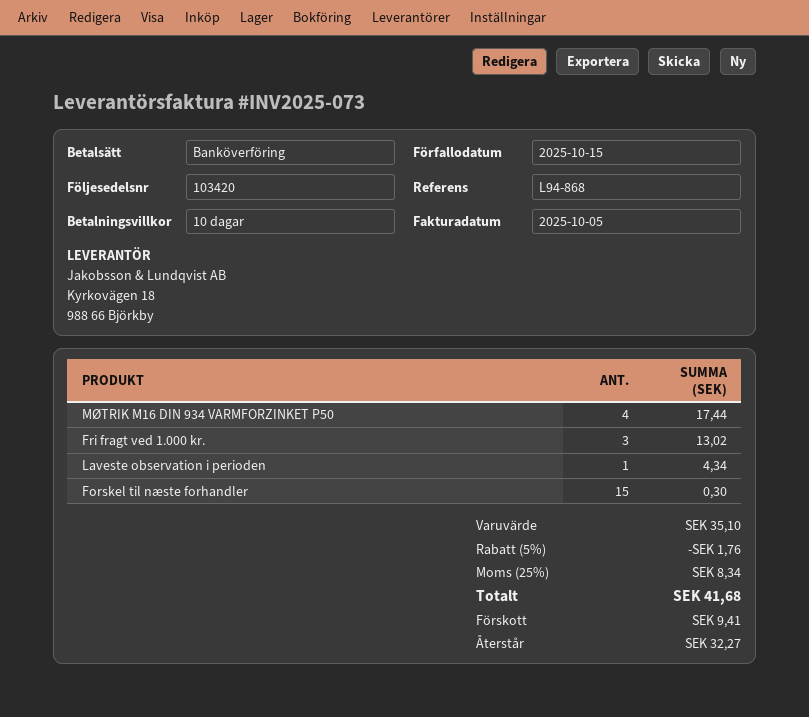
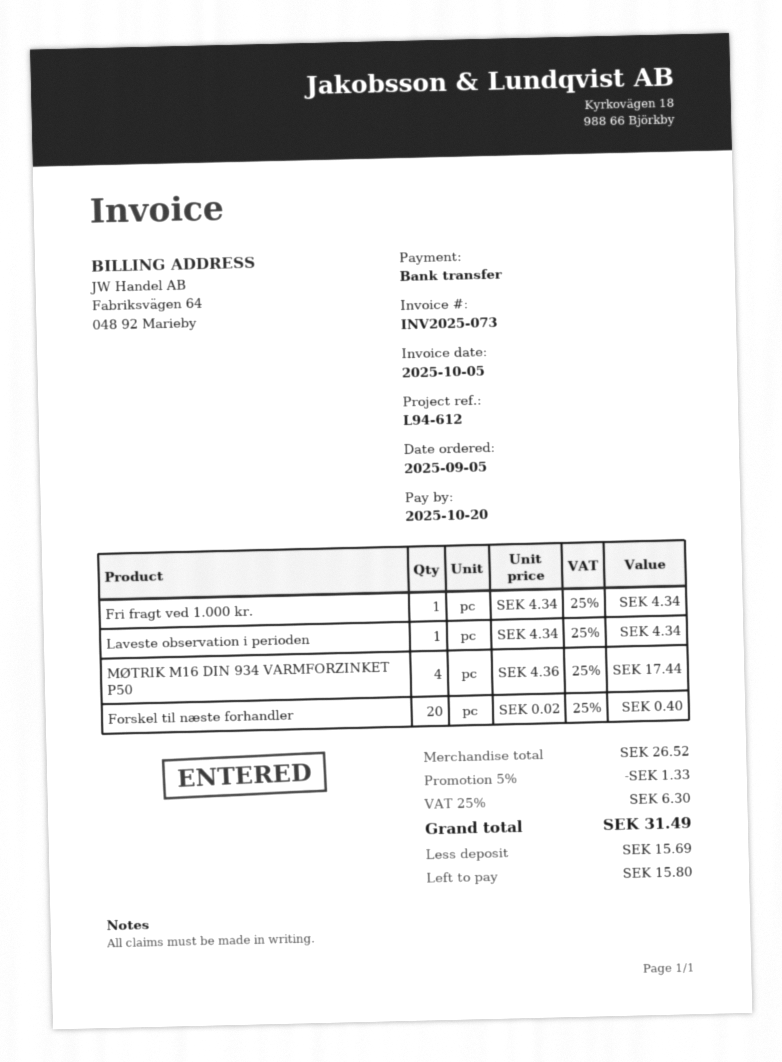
due date: 2025-10-15 -> 2025-10-20
reference: L94-868 -> L94-612
Fri fragt ved 1.000 kr.: 3 for 13.02 -> 1 for 4.34
Forskel til næste forhandler: 15 for 0.30 -> 20 for 0.40
subtotal: 35.10 -> 26.52
discount: 5% = 1.76 -> 5% = 1.33
tax: 25% = 8.34 -> 25% = 6.30
total: 41.68 -> 31.49
deposit: 9.41 -> 15.69
balance: 32.27 -> 15.80

